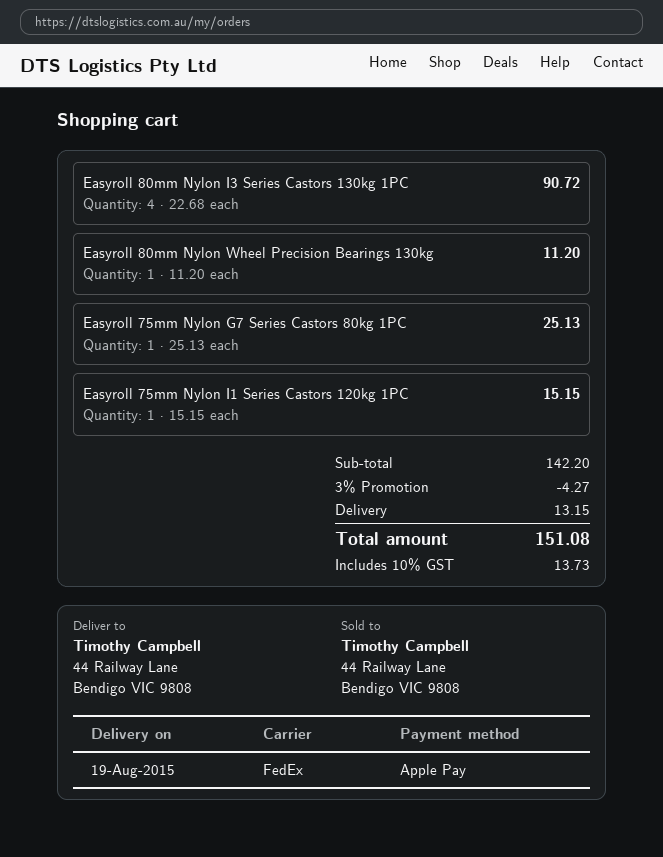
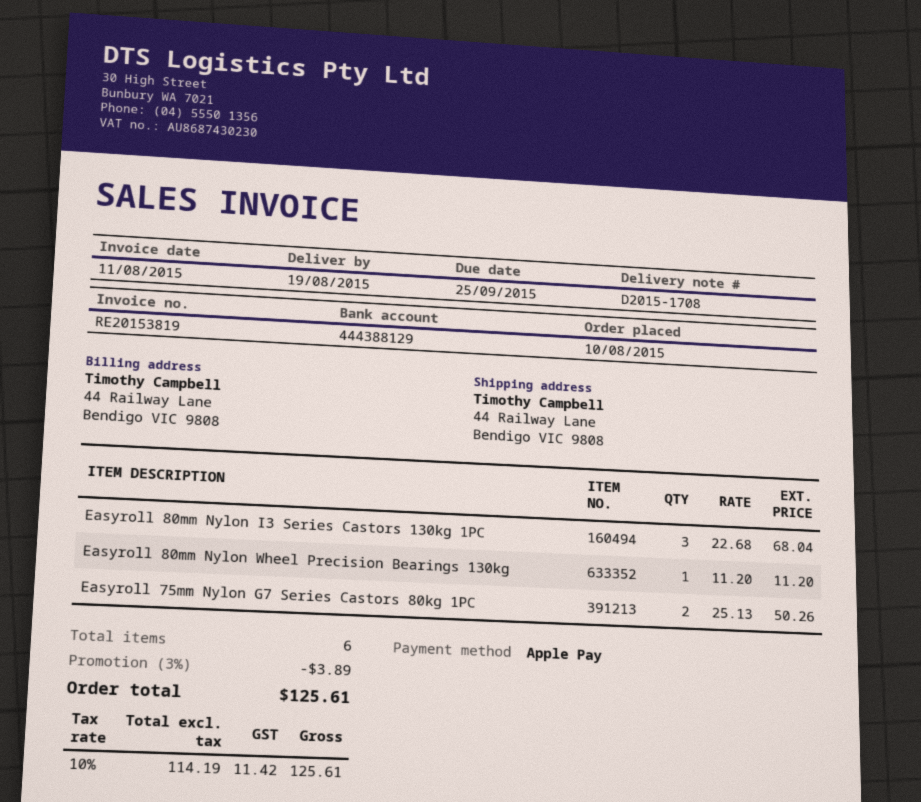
Easyroll 80mm Nylon I3 Series Castors 130kg 1PC: 4 x 22.68 = 90.72 -> 3 x 22.68 = 68.04
Easyroll 75mm Nylon G7 Series Castors 80kg 1PC: 1 x 25.13 = 25.13 -> 2 x 25.13 = 50.26
Easyroll 75mm Nylon I1 Series Castors 120kg 1PC: 1 x 15.15 = 15.15 -> none
discount: 3% = 4.27 -> 3% = 3.89
shipping: 13.15 -> none
tax: 10% = 13.73 -> 10% = 11.42
total: 151.08 -> 125.61

